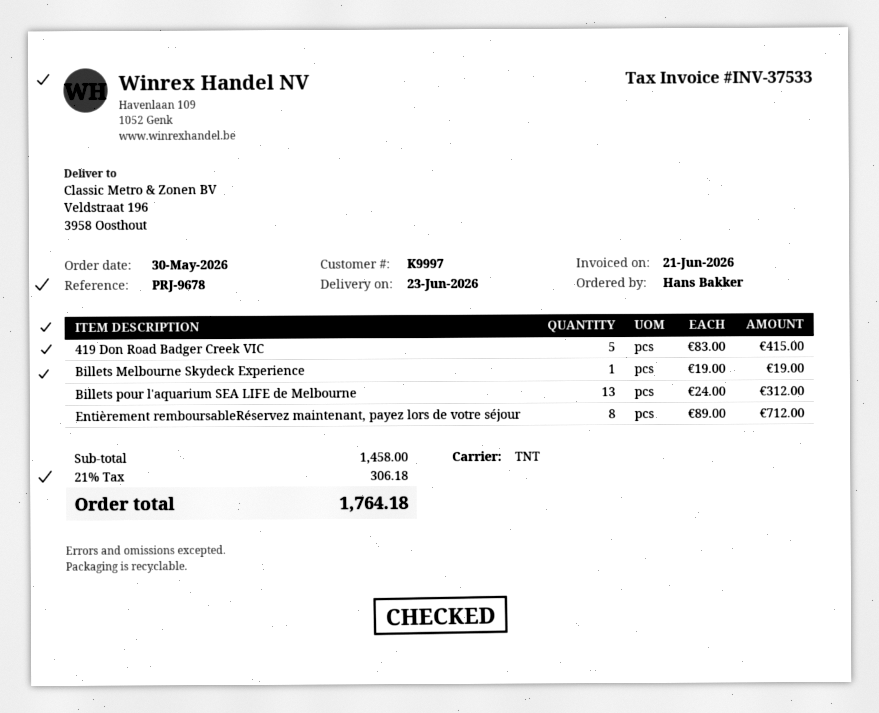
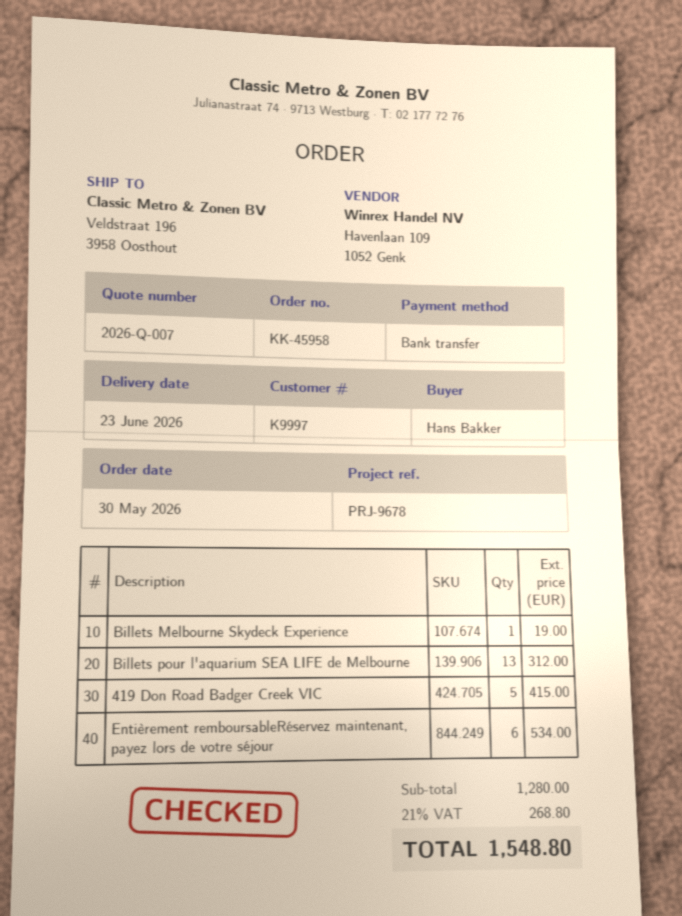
Entièrement remboursableRéservez maintenant, payez lors de votre séjour: 8 for 712.00 -> 6 for 534.00
subtotal: 1458.00 -> 1280.00
tax: 21% = 306.18 -> 21% = 268.80
total: 1764.18 -> 1548.80

